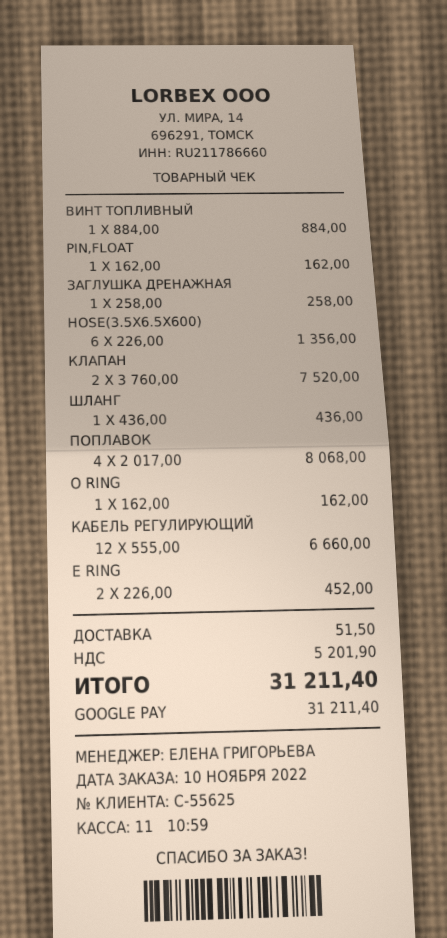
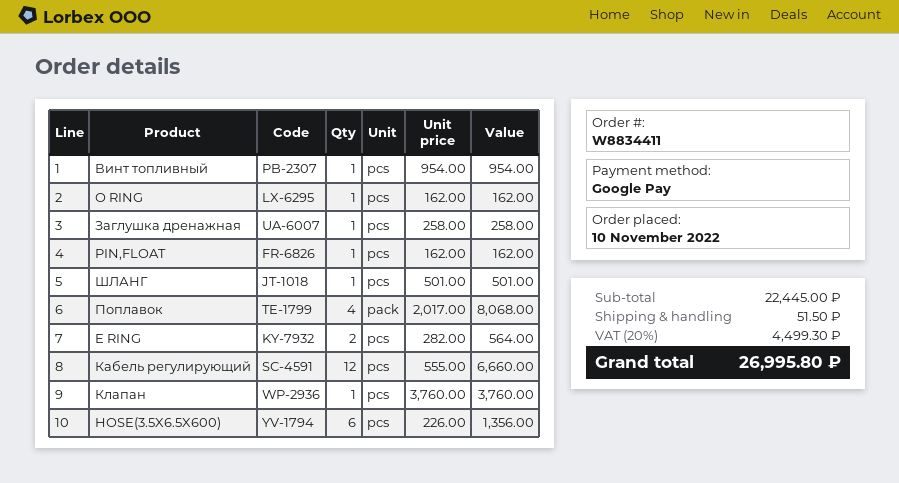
ВИНТ ТОПЛИВНЫЙ: 1 x 884.00 = 884.00 -> 1 x 954.00 = 954.00
КЛАПАН: 2 x 3760.00 = 7520.00 -> 1 x 3760.00 = 3760.00
ШЛАНГ: 1 x 436.00 = 436.00 -> 1 x 501.00 = 501.00
E RING: 2 x 226.00 = 452.00 -> 2 x 282.00 = 564.00
tax: 5201.90 -> 4499.30
total: 31211.40 -> 26995.80

